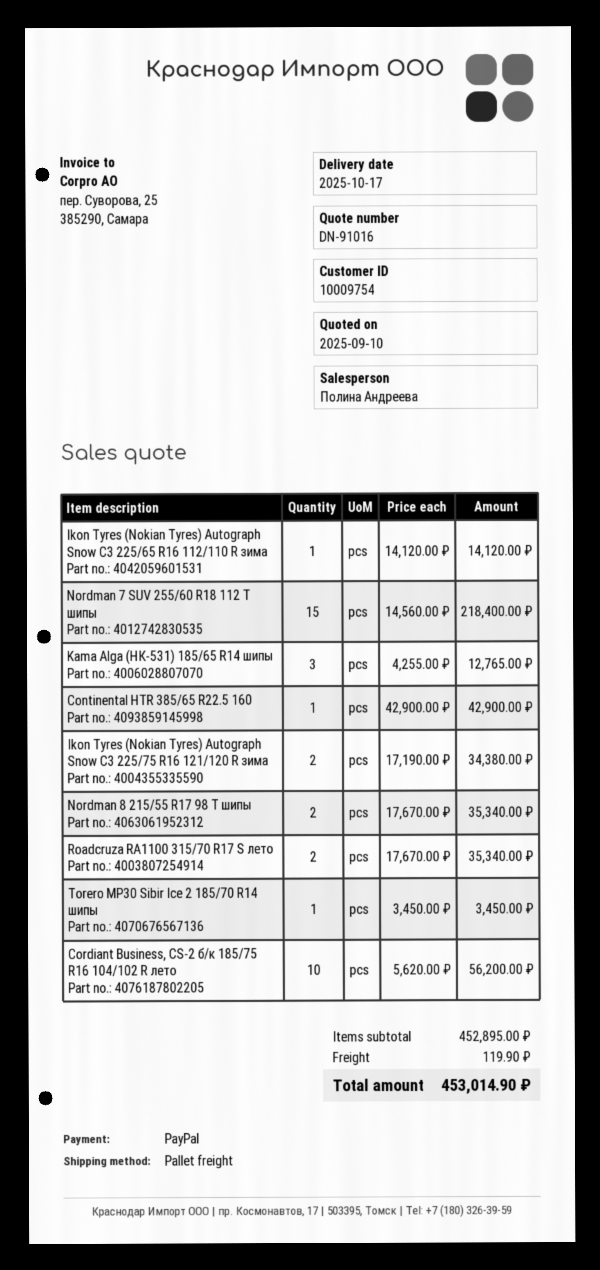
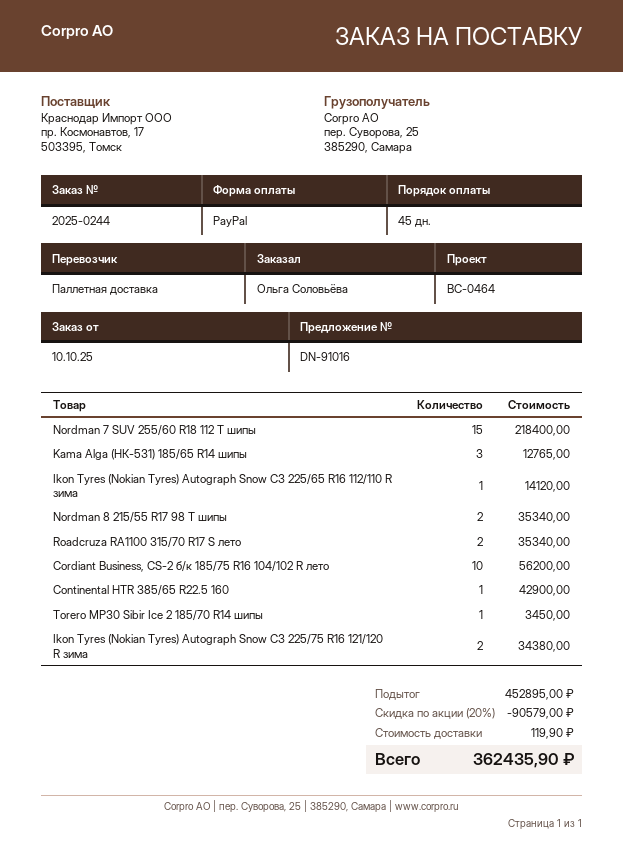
discount: none -> 20% = 90579.00
total: 453014.90 -> 362435.90

